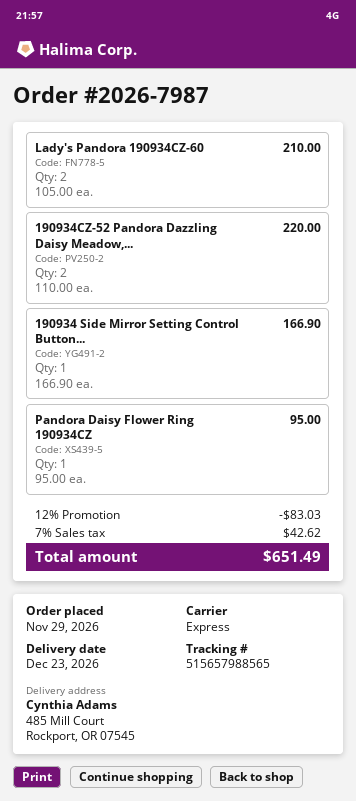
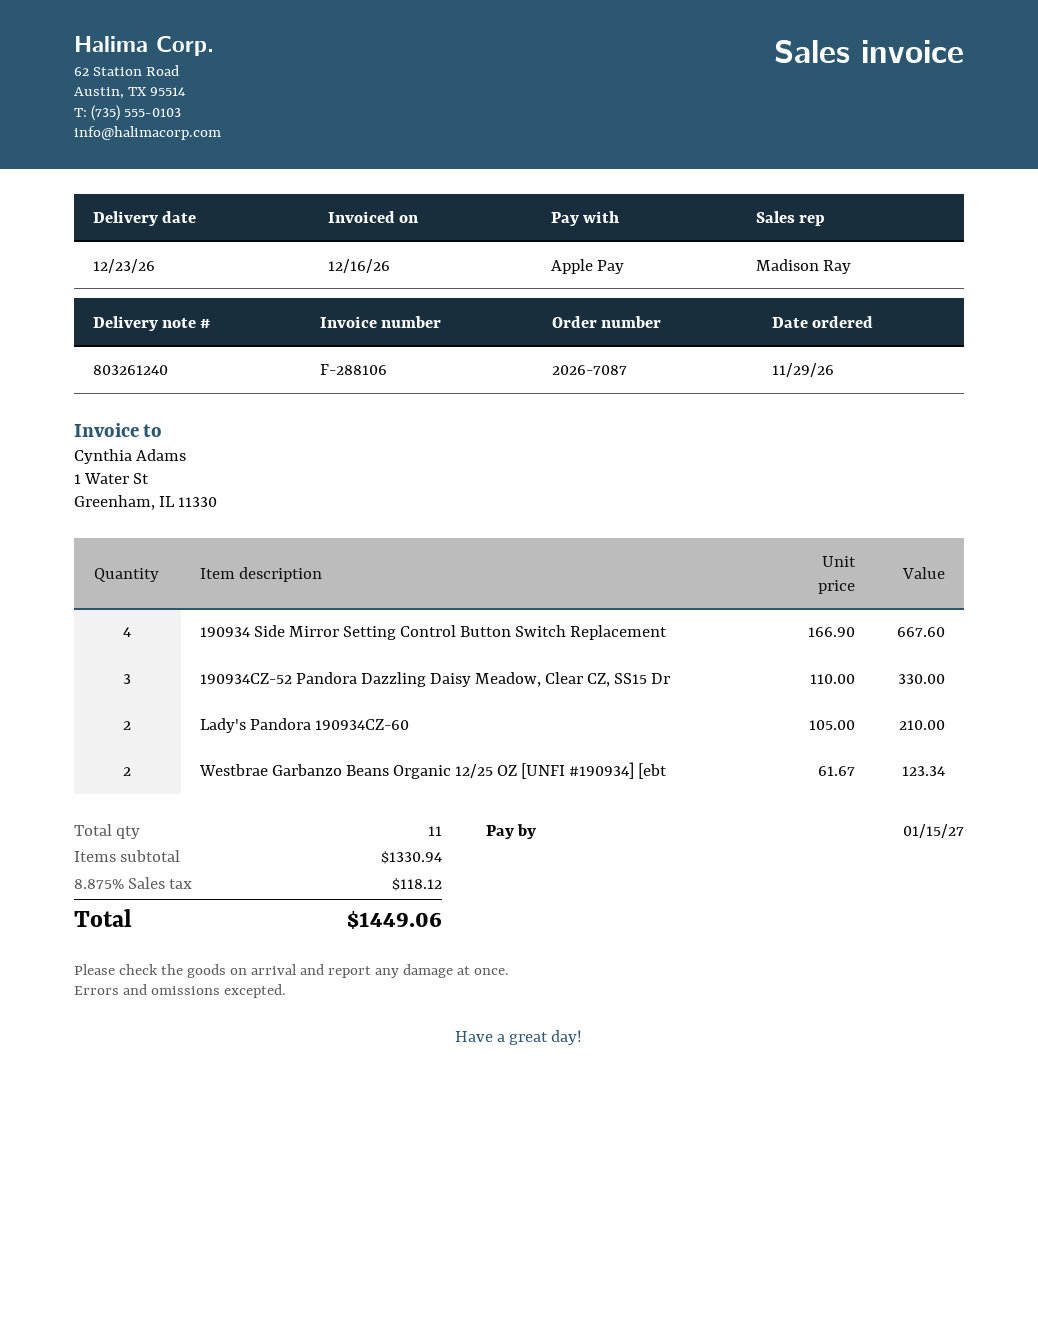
order number: 2026-7987 -> 2026-7087
190934CZ-52 Pandora Dazzling Daisy Meadow,...: 2 x 110.00 = 220.00 -> 3 x 110.00 = 330.00
190934 Side Mirror Setting Control Button...: 1 x 166.90 = 166.90 -> 4 x 166.90 = 667.60
Pandora Daisy Flower Ring 190934CZ: 1 x 95.00 = 95.00 -> none
Westbrae Garbanzo Beans Organic 12/25 OZ [UNFI #190934] [ebt: none -> 2 x 61.67 = 123.34
discount: 12% = 83.03 -> none
tax: 7% = 42.62 -> 8.875% = 118.12
total: 651.49 -> 1449.06

